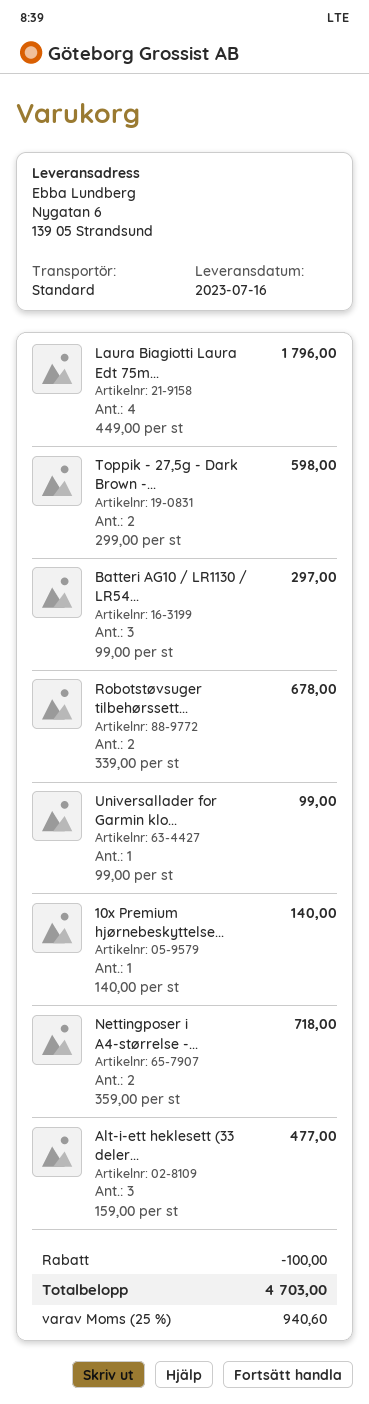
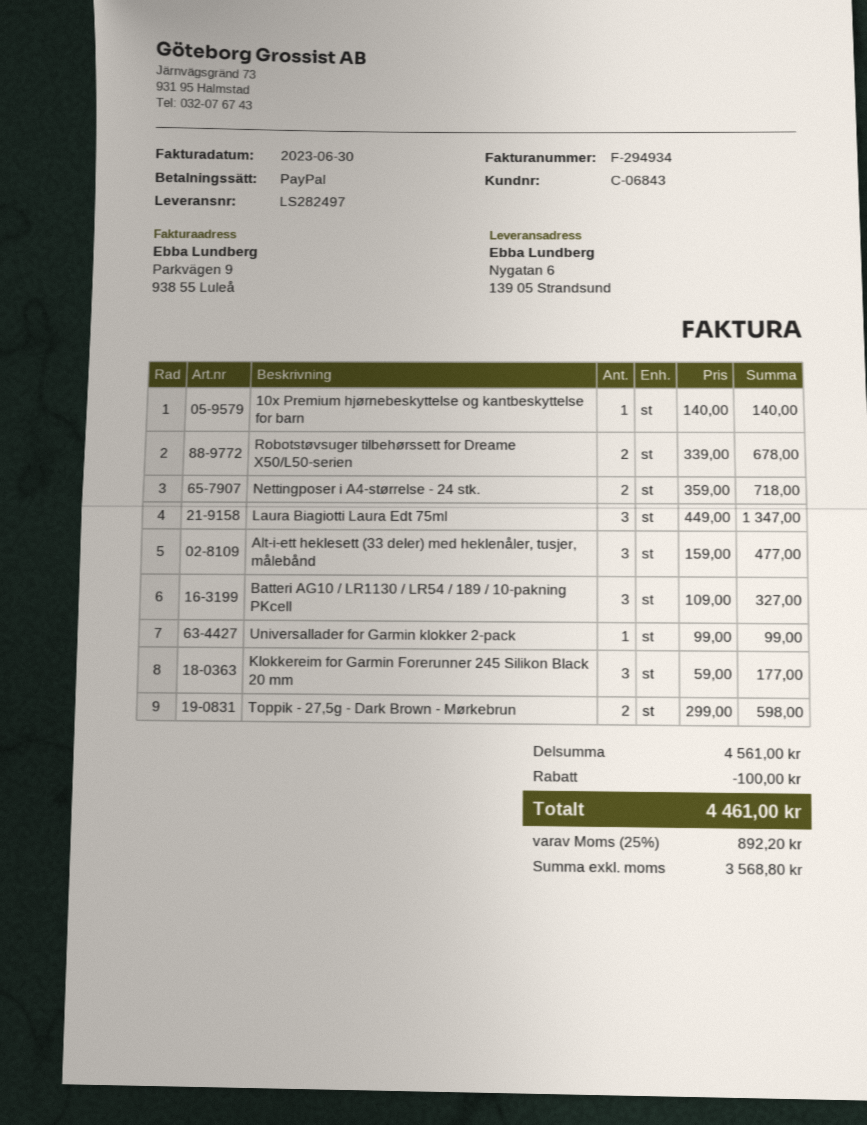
Laura Biagiotti Laura Edt 75m...: 4 x 449.00 = 1796.00 -> 3 x 449.00 = 1347.00
Batteri AG10 / LR1130 / LR54...: 3 x 99.00 = 297.00 -> 3 x 109.00 = 327.00
Klokkereim for Garmin Forerunner 245 Silikon Black 20 mm: none -> 3 x 59.00 = 177.00
tax: 25% = 940.60 -> 25% = 892.20
total: 4703.00 -> 4461.00

